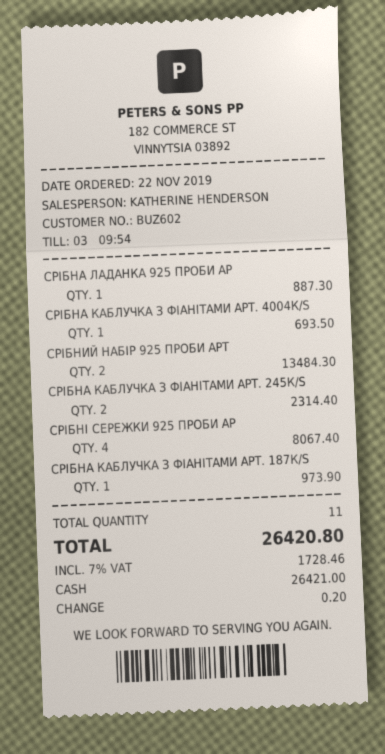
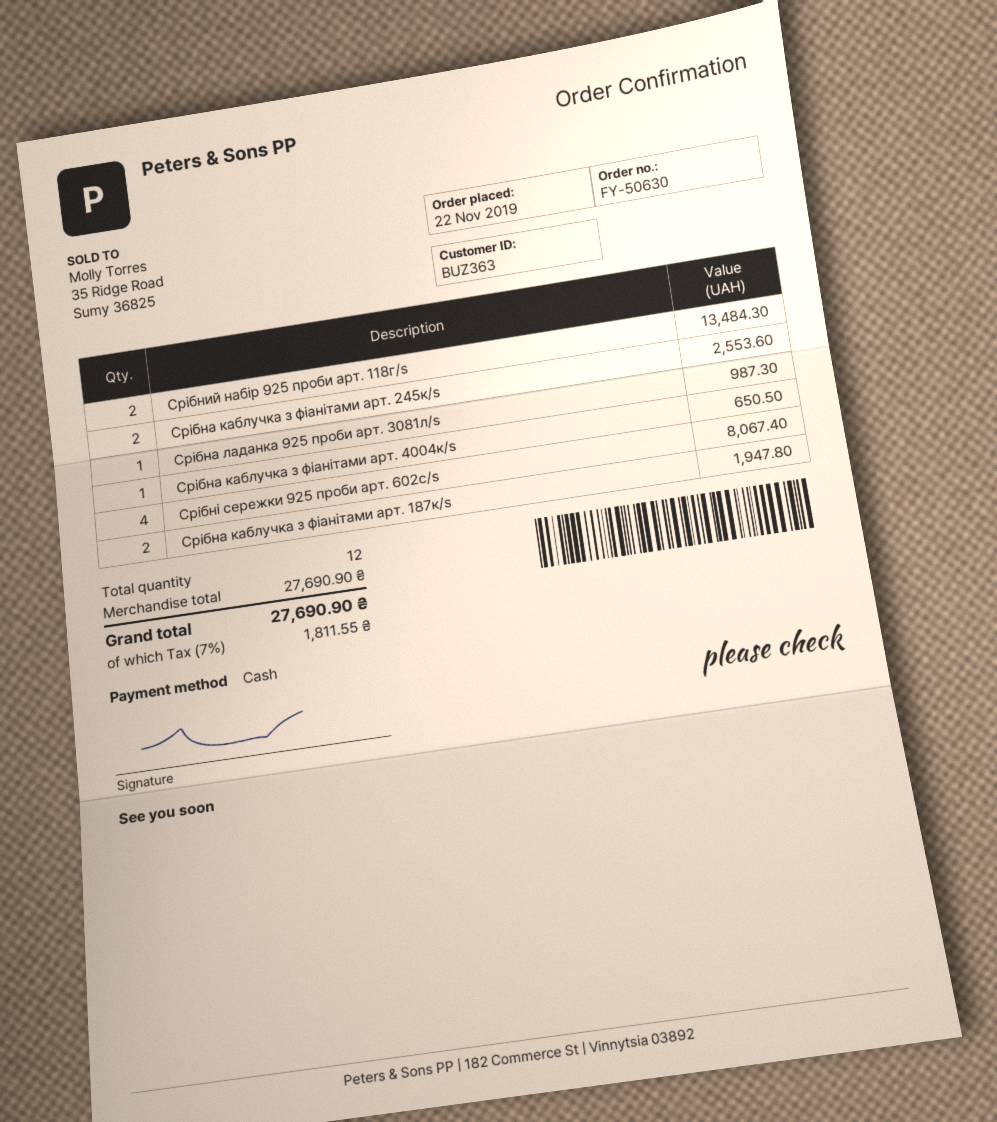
customer number: BUZ602 -> BUZ363
СРІБНА ЛАДАНКА 925 ПРОБИ АР: 1 for 887.30 -> 1 for 987.30
СРІБНА КАБЛУЧКА З ФІАНІТАМИ АРТ. 4004К/S: 1 for 693.50 -> 1 for 650.50
СРІБНА КАБЛУЧКА З ФІАНІТАМИ АРТ. 245К/S: 2 for 2314.40 -> 2 for 2553.60
СРІБНА КАБЛУЧКА З ФІАНІТАМИ АРТ. 187К/S: 1 for 973.90 -> 2 for 1947.80
total quantity: 11 -> 12
tax: 7% = 1728.46 -> 7% = 1811.55
total: 26420.80 -> 27690.90

